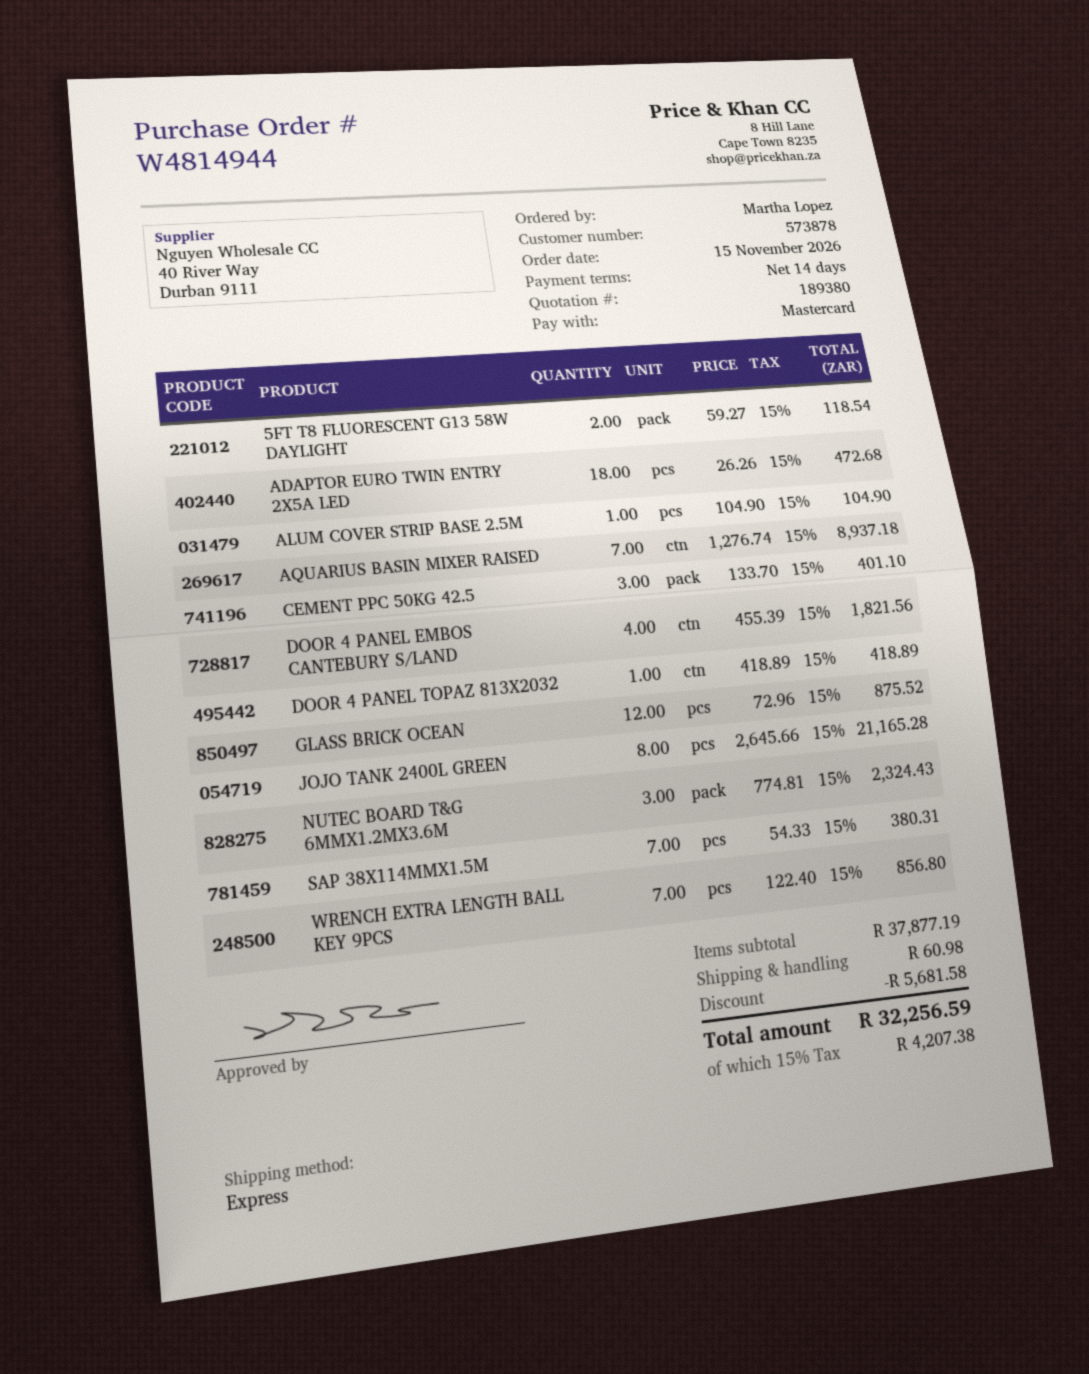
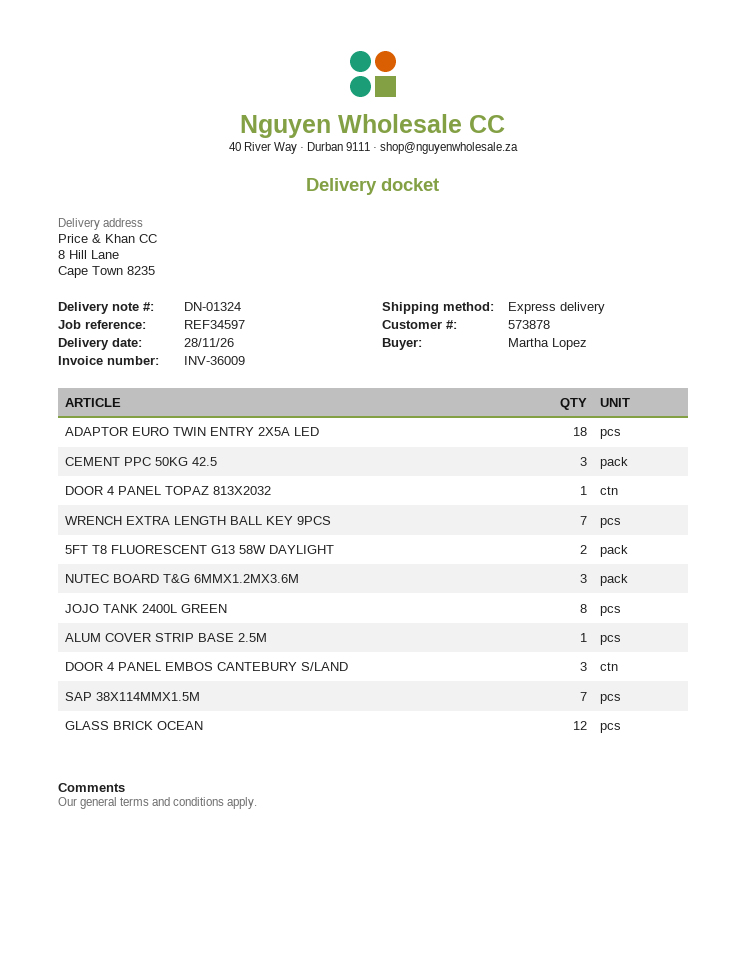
AQUARIUS BASIN MIXER RAISED: 7 -> none
DOOR 4 PANEL EMBOS CANTEBURY S/LAND: 4 -> 3

